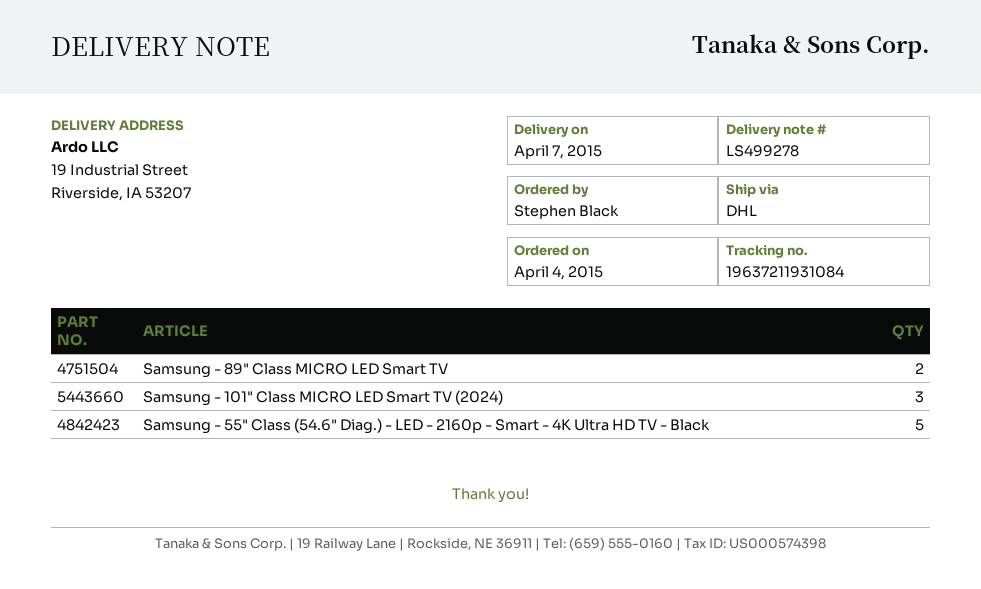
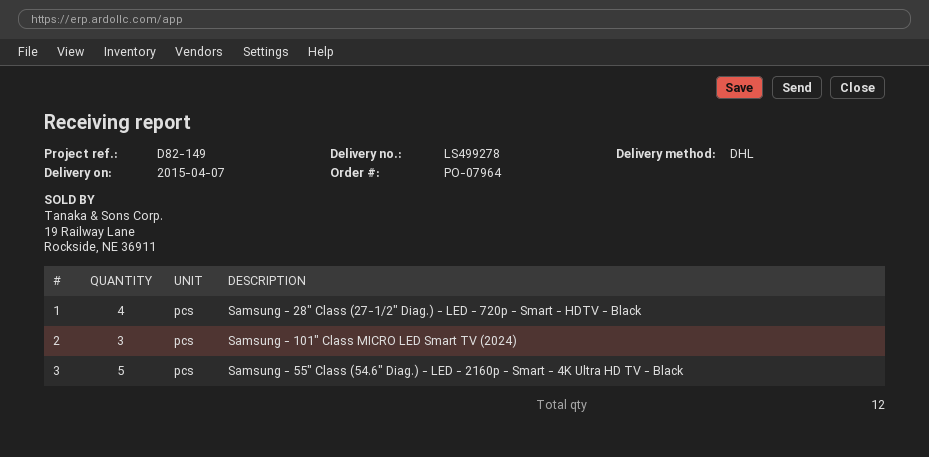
Samsung - 89" Class MICRO LED Smart TV: 2 -> none
Samsung - 28" Class (27-1/2" Diag.) - LED - 720p - Smart - HDTV - Black: none -> 4

